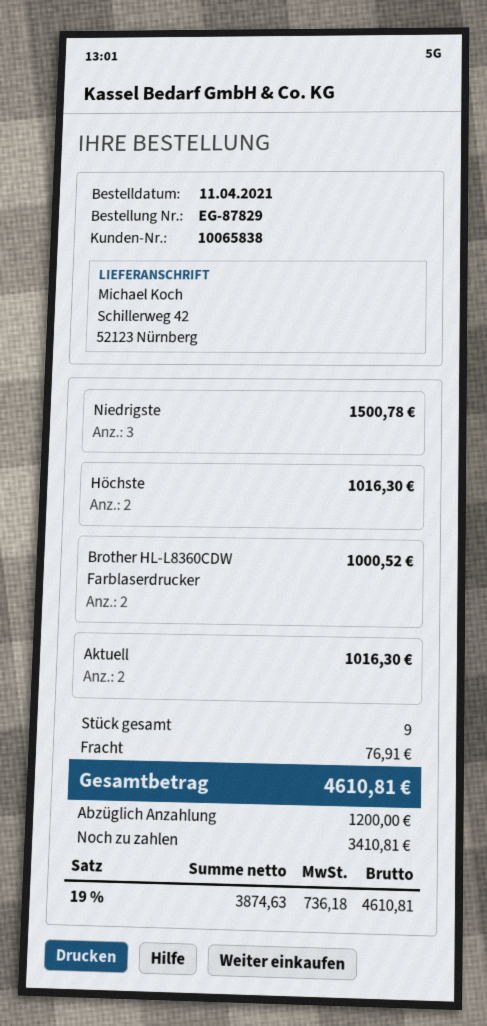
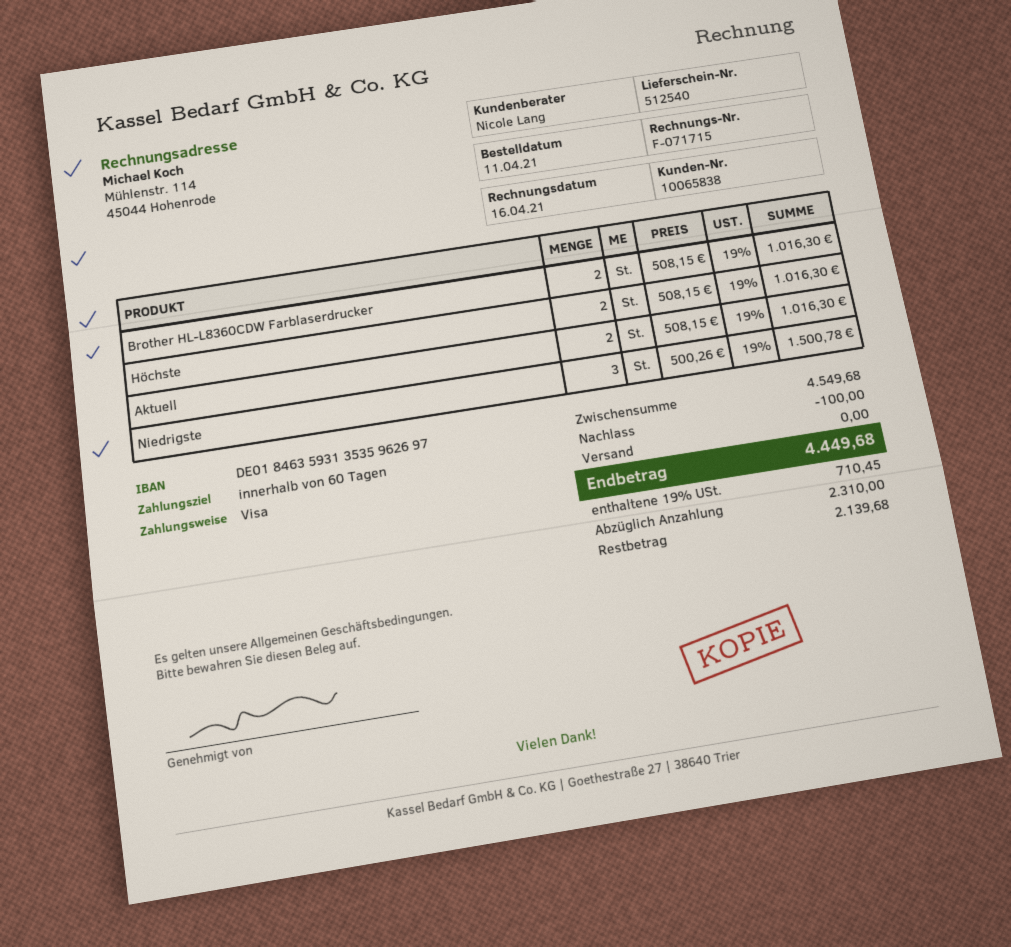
Brother HL-L8360CDW Farblaserdrucker: 2 for 1000.52 -> 2 for 1016.30
discount: none -> 100.00
shipping: 76.91 -> 0.00
tax: 19% = 736.18 -> 19% = 710.45
total: 4610.81 -> 4449.68
deposit: 1200.00 -> 2310.00
balance: 3410.81 -> 2139.68

